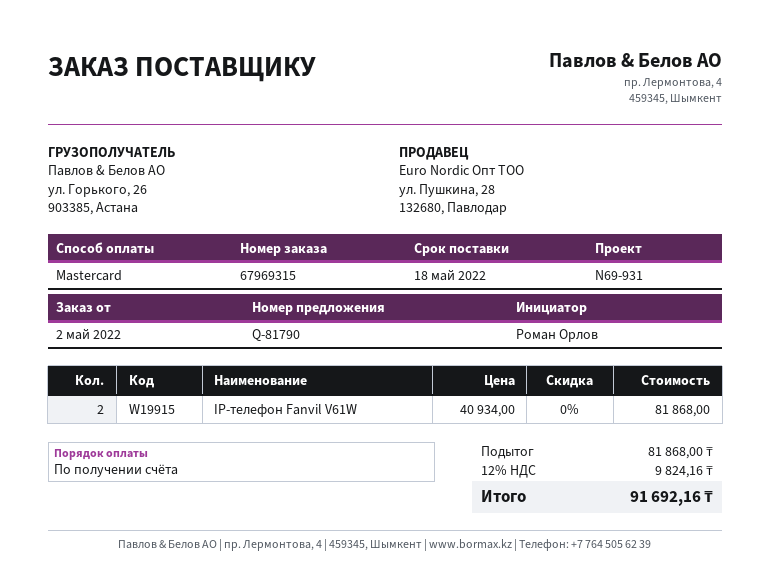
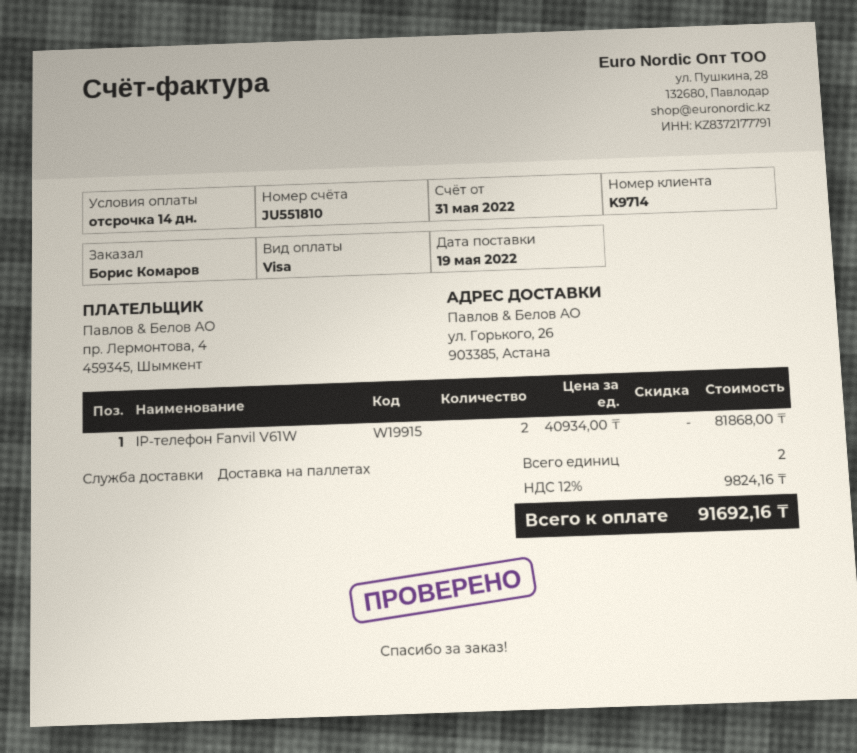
delivery date: 2022-05-18 -> 2022-05-19
payment terms: on receipt -> 14 days
ordered by: Роман Орлов -> Борис Комаров
payment method: Mastercard -> Visa

